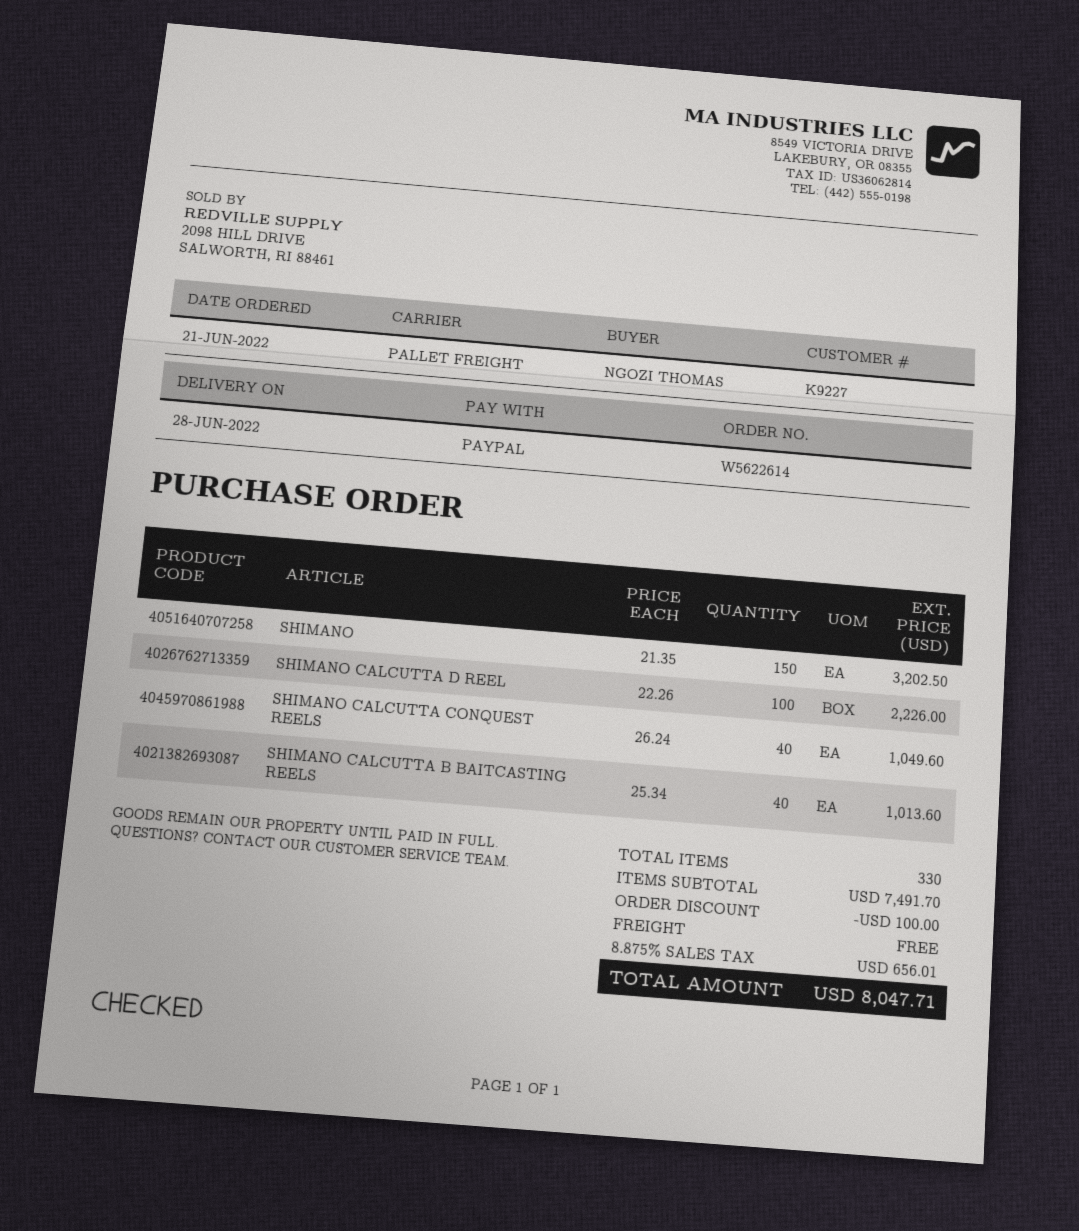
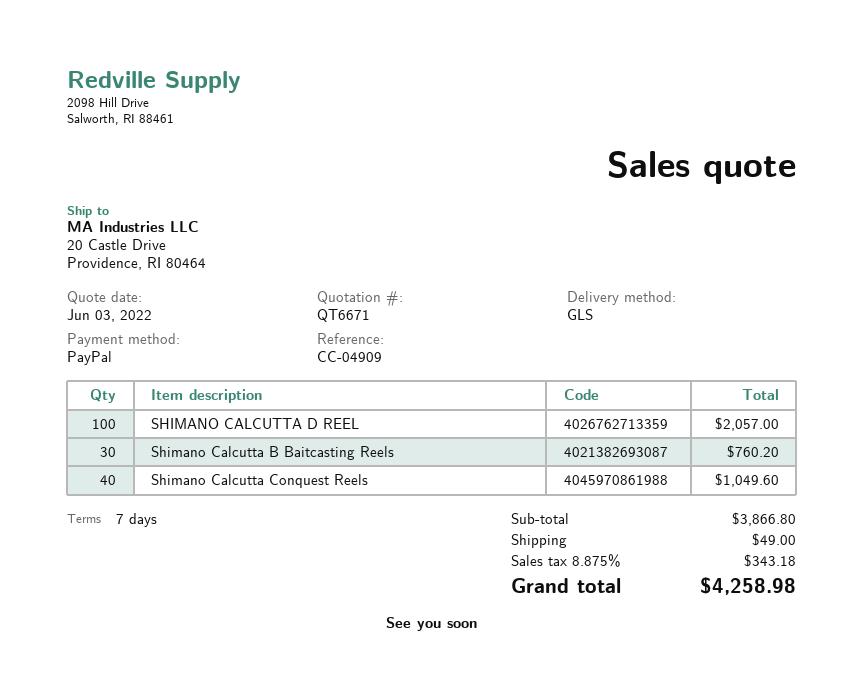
shipping method: pallet freight -> GLS
SHIMANO: 150 for 3202.50 -> none
SHIMANO CALCUTTA D REEL: 100 for 2226.00 -> 100 for 2057.00
SHIMANO CALCUTTA B BAITCASTING REELS: 40 for 1013.60 -> 30 for 760.20
subtotal: 7491.70 -> 3866.80
discount: 100.00 -> none
shipping: 0.00 -> 49.00
tax: 8.875% = 656.01 -> 8.875% = 343.18
total: 8047.71 -> 4258.98

